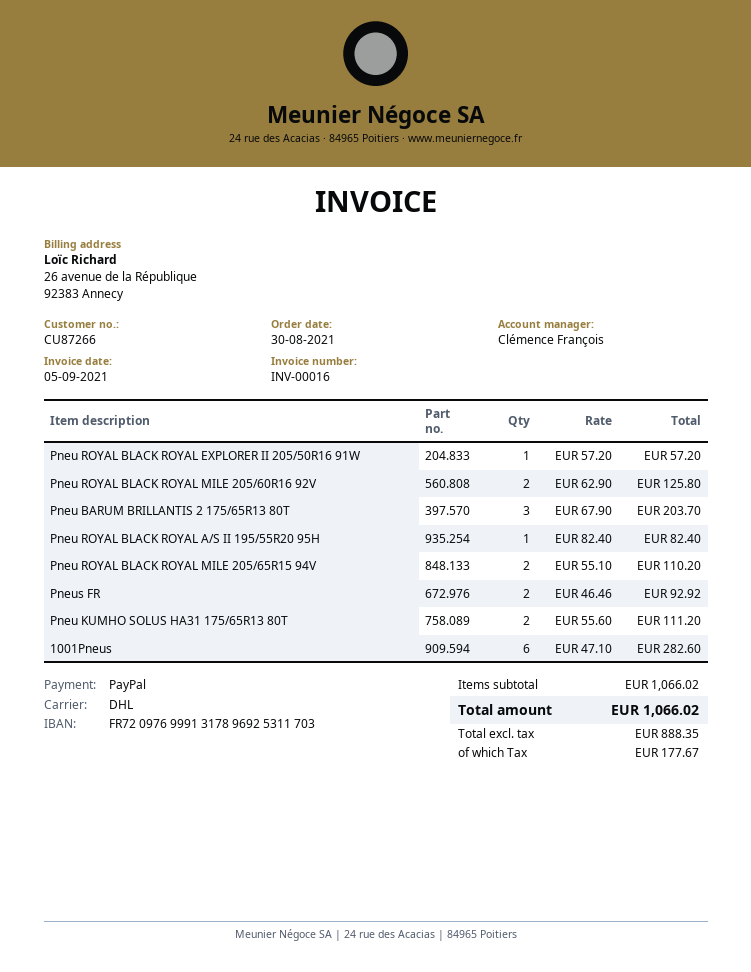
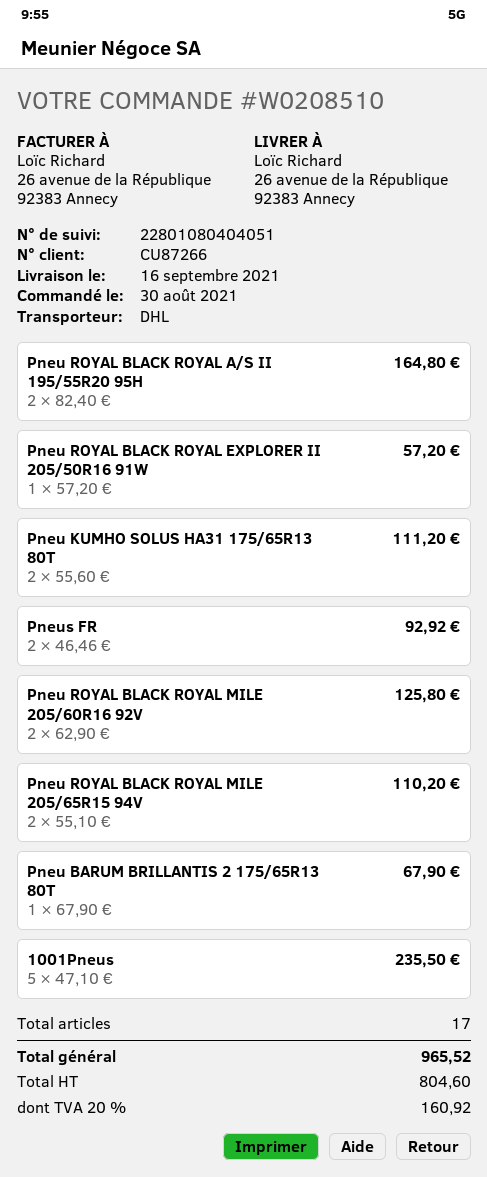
Pneu BARUM BRILLANTIS 2 175/65R13 80T: 3 x 67.90 = 203.70 -> 1 x 67.90 = 67.90
Pneu ROYAL BLACK ROYAL A/S II 195/55R20 95H: 1 x 82.40 = 82.40 -> 2 x 82.40 = 164.80
1001Pneus: 6 x 47.10 = 282.60 -> 5 x 47.10 = 235.50
net: 888.35 -> 804.60
tax: 177.67 -> 160.92
total: 1066.02 -> 965.52

